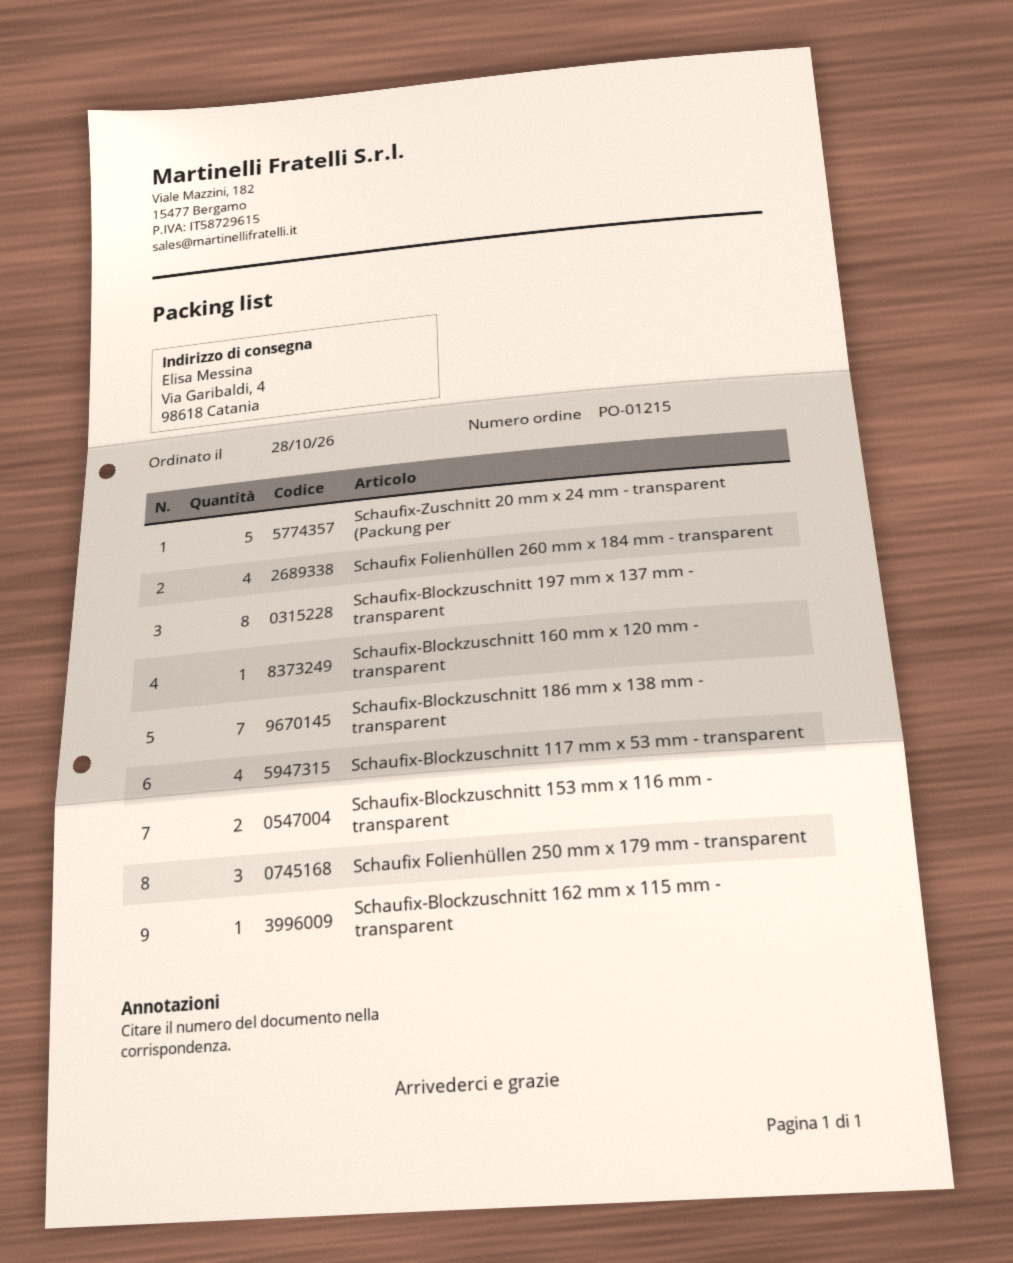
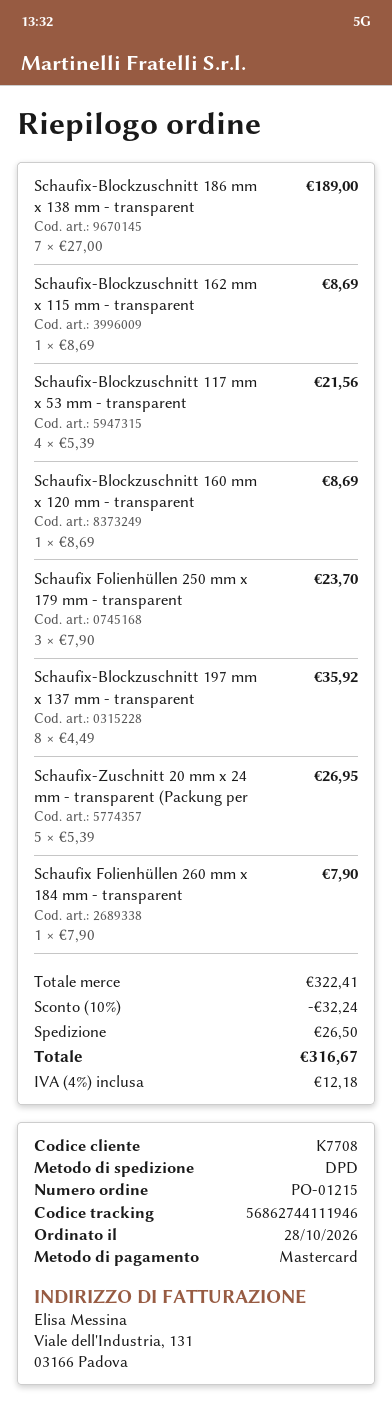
Schaufix Folienhüllen 260 mm x 184 mm - transparent: 4 -> 1
Schaufix-Blockzuschnitt 153 mm x 116 mm - transparent: 2 -> none

